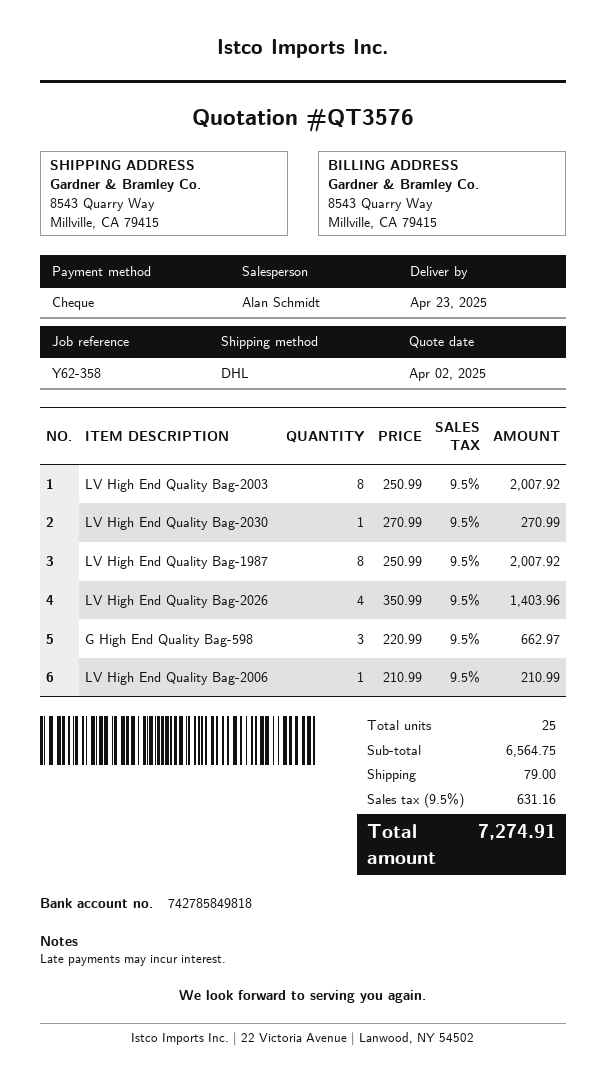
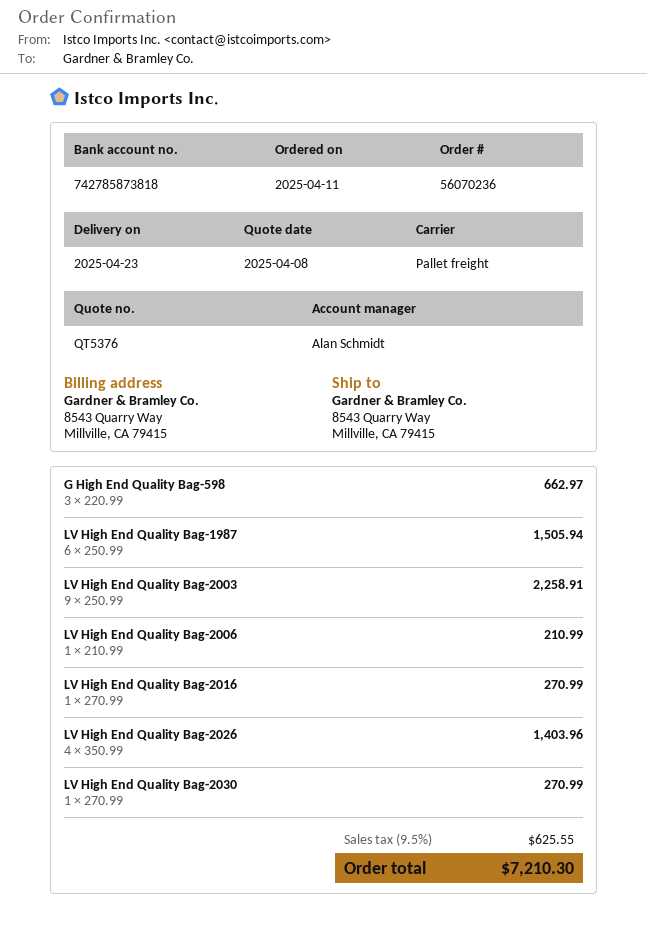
quote number: QT3576 -> QT5376
quote date: 2025-04-02 -> 2025-04-08
bank account: 742785849818 -> 742785873818
shipping method: DHL -> pallet freight
LV High End Quality Bag-2003: 8 x 250.99 = 2007.92 -> 9 x 250.99 = 2258.91
LV High End Quality Bag-1987: 8 x 250.99 = 2007.92 -> 6 x 250.99 = 1505.94
LV High End Quality Bag-2016: none -> 1 x 270.99 = 270.99
shipping: 79.00 -> none
tax: 9.5% = 631.16 -> 9.5% = 625.55
total: 7274.91 -> 7210.30

